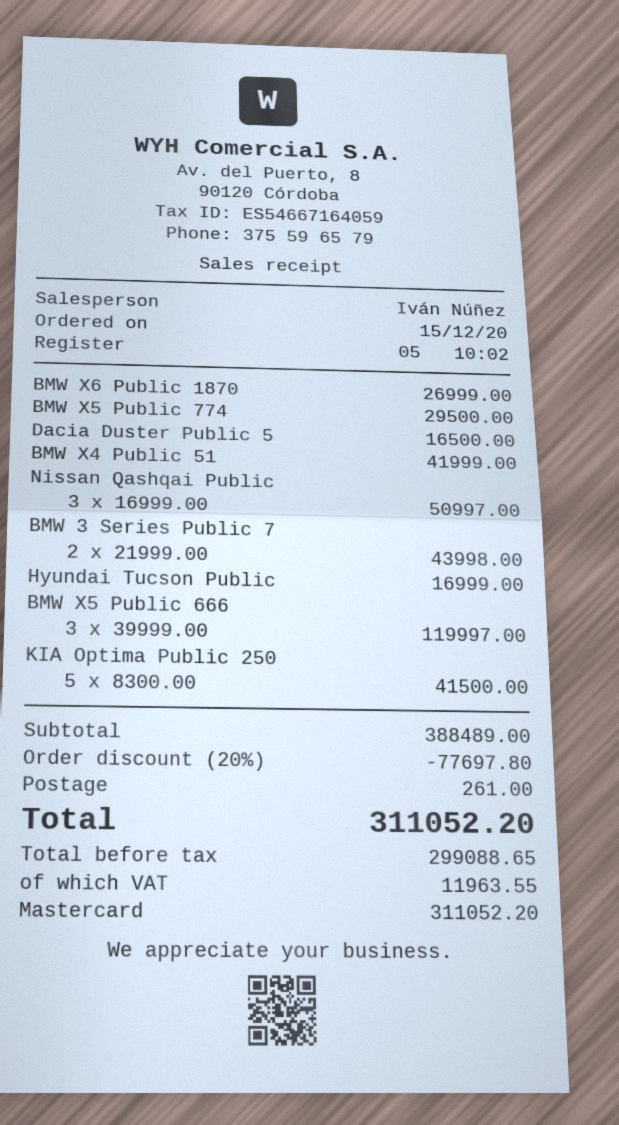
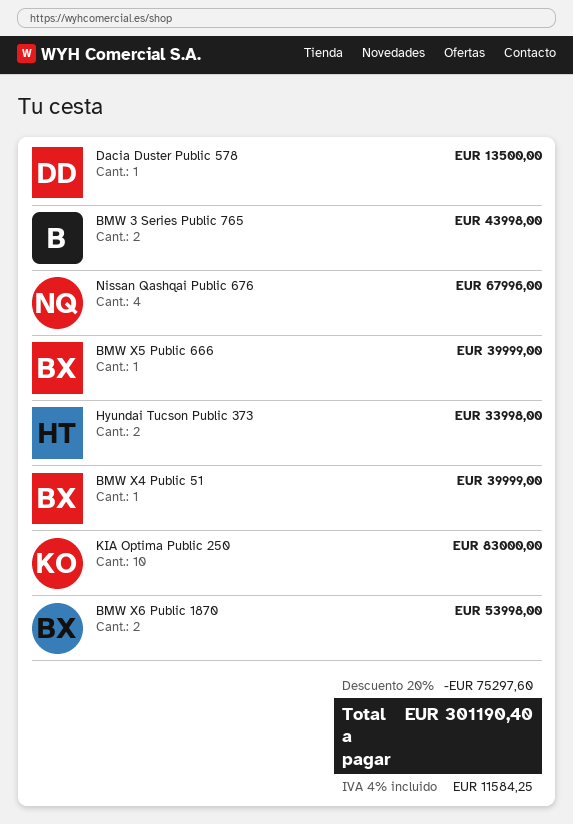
BMW X6 Public 1870: 1 for 26999.00 -> 2 for 53998.00
BMW X5 Public 774: 1 for 29500.00 -> none
Dacia Duster Public 5: 1 for 16500.00 -> 1 for 13500.00
BMW X4 Public 51: 1 for 41999.00 -> 1 for 39999.00
Nissan Qashqai Public: 3 for 50997.00 -> 4 for 67996.00
Hyundai Tucson Public: 1 for 16999.00 -> 2 for 33998.00
BMW X5 Public 666: 3 for 119997.00 -> 1 for 39999.00
KIA Optima Public 250: 5 for 41500.00 -> 10 for 83000.00
discount: 20% = 77697.80 -> 20% = 75297.60
shipping: 261.00 -> none
tax: 11963.55 -> 11584.25
total: 311052.20 -> 301190.40

